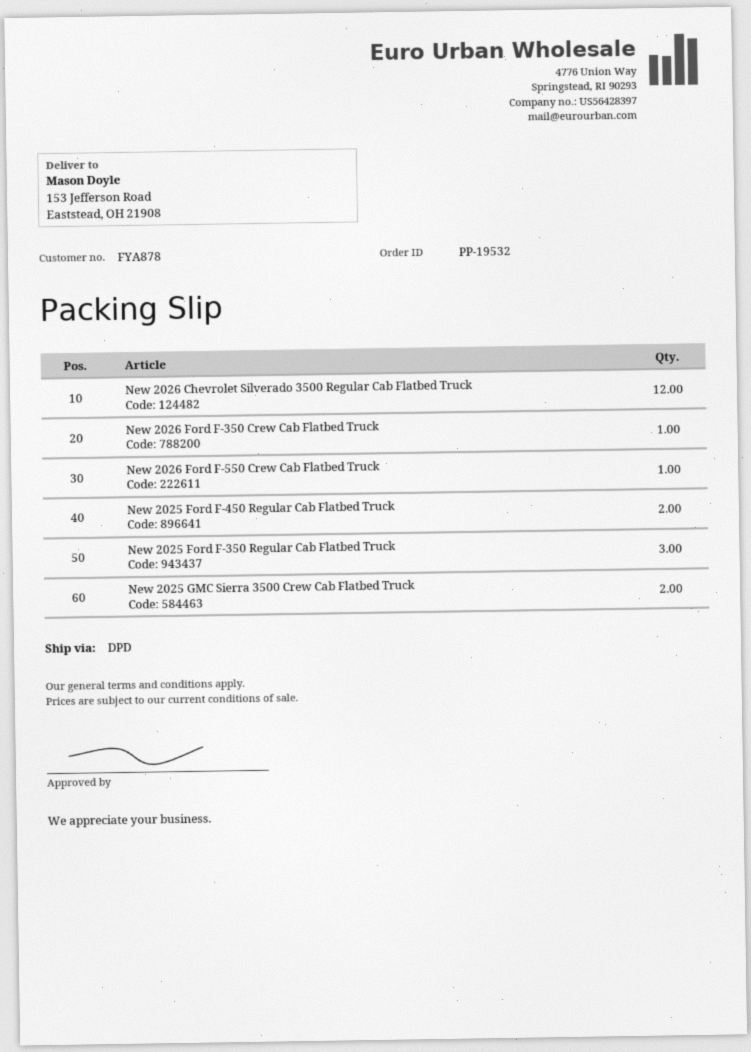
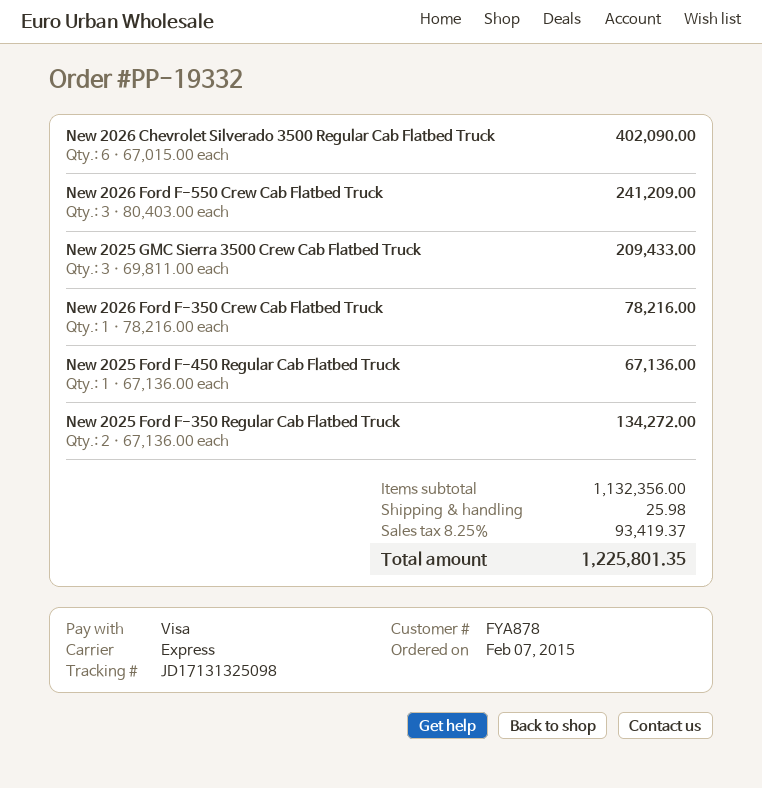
order number: PP-19532 -> PP-19332
shipping method: DPD -> express
New 2026 Chevrolet Silverado 3500 Regular Cab Flatbed Truck: 12 -> 6
New 2026 Ford F-550 Crew Cab Flatbed Truck: 1 -> 3
New 2025 Ford F-450 Regular Cab Flatbed Truck: 2 -> 1
New 2025 Ford F-350 Regular Cab Flatbed Truck: 3 -> 2
New 2025 GMC Sierra 3500 Crew Cab Flatbed Truck: 2 -> 3

